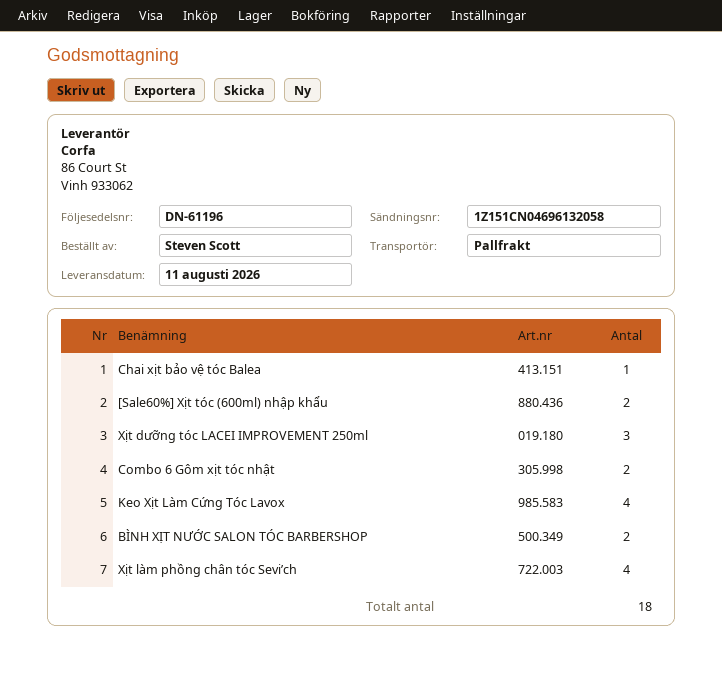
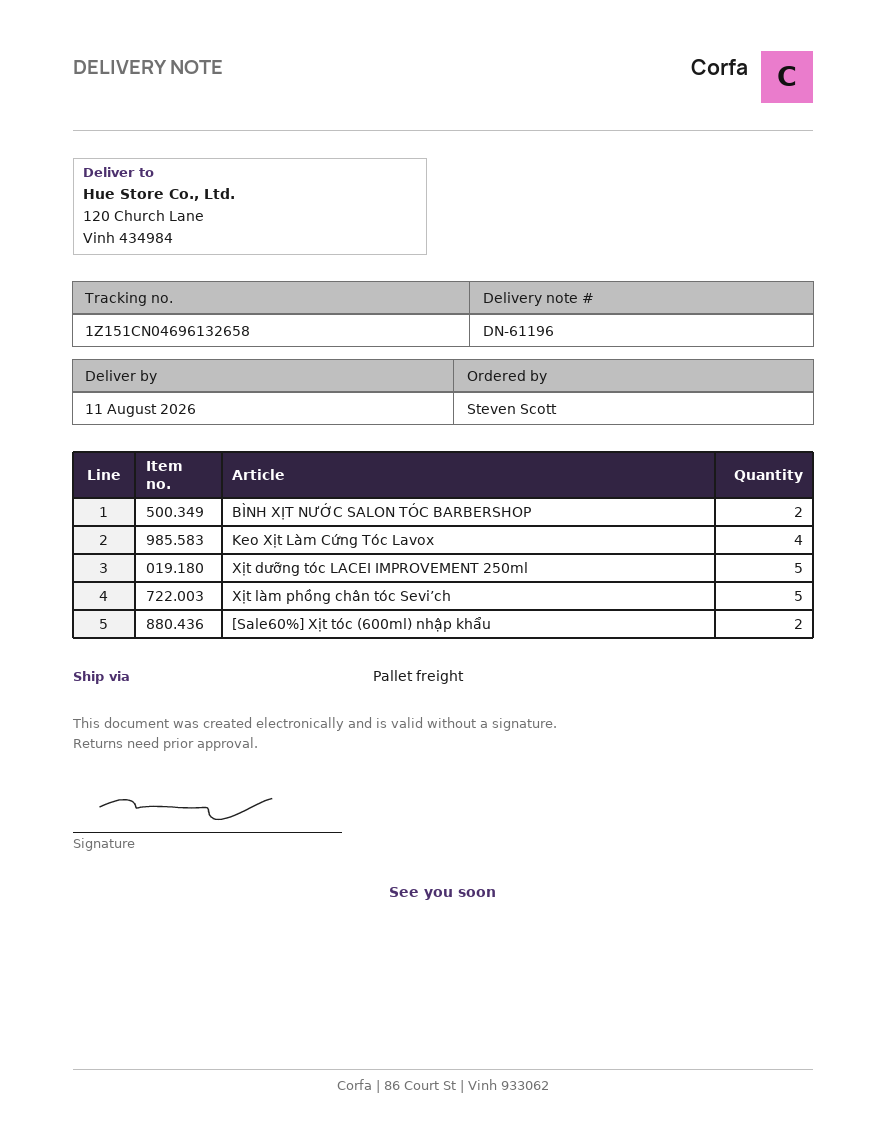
tracking number: 1Z151CN04696132058 -> 1Z151CN04696132658
Chai xịt bảo vệ tóc Balea: 1 -> none
Xịt dưỡng tóc LACEI IMPROVEMENT 250ml: 3 -> 5
Combo 6 Gôm xịt tóc nhật: 2 -> none
Xịt làm phồng chân tóc Sevi’ch: 4 -> 5

